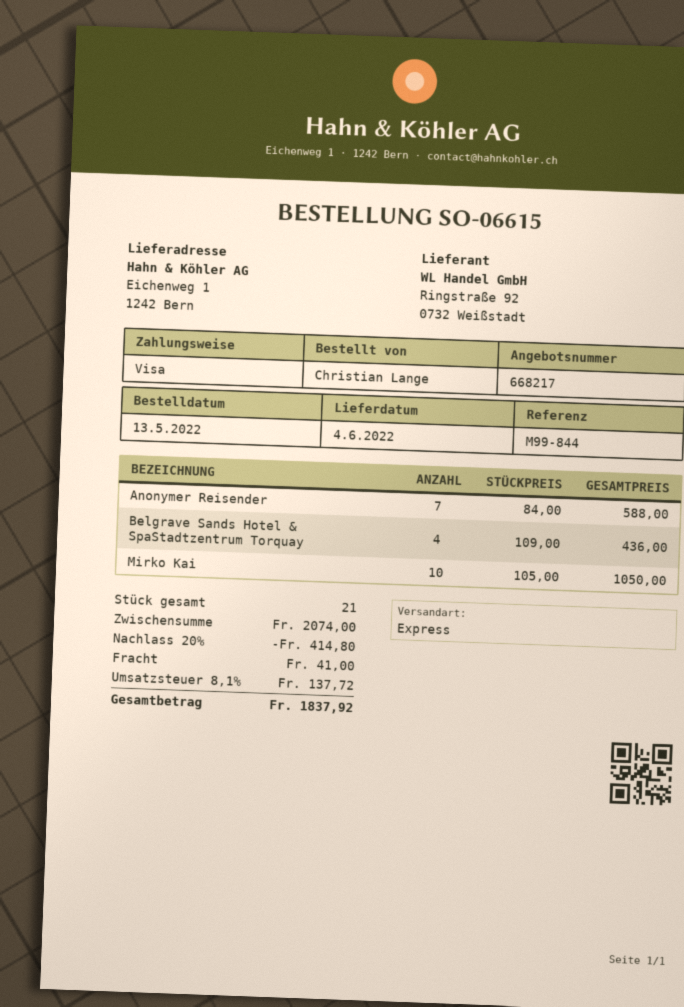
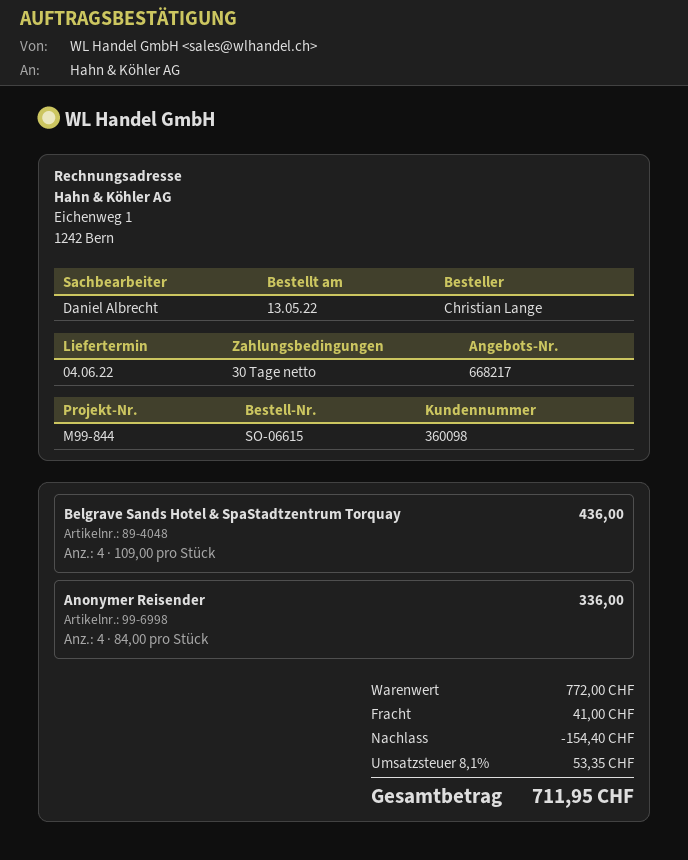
Anonymer Reisender: 7 x 84.00 = 588.00 -> 4 x 84.00 = 336.00
Mirko Kai: 10 x 105.00 = 1050.00 -> none
subtotal: 2074.00 -> 772.00
discount: 414.80 -> 154.40
tax: 8.1% = 137.72 -> 8.1% = 53.35
total: 1837.92 -> 711.95

